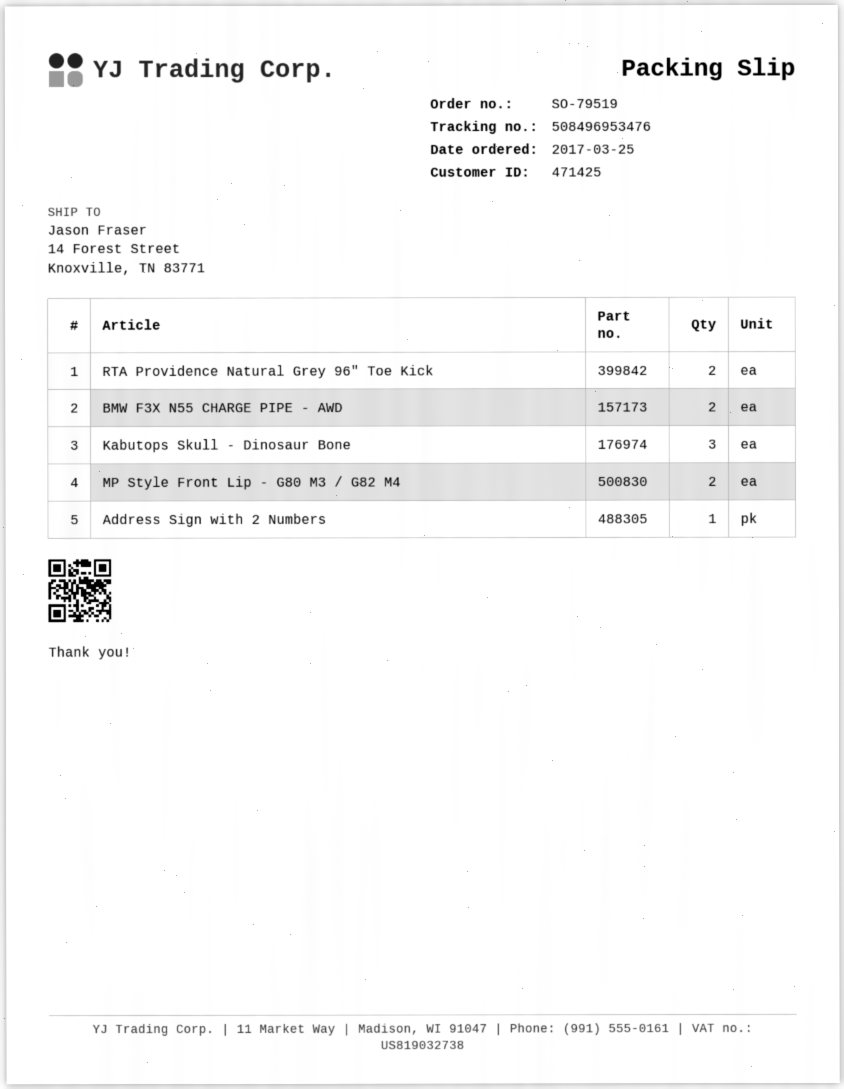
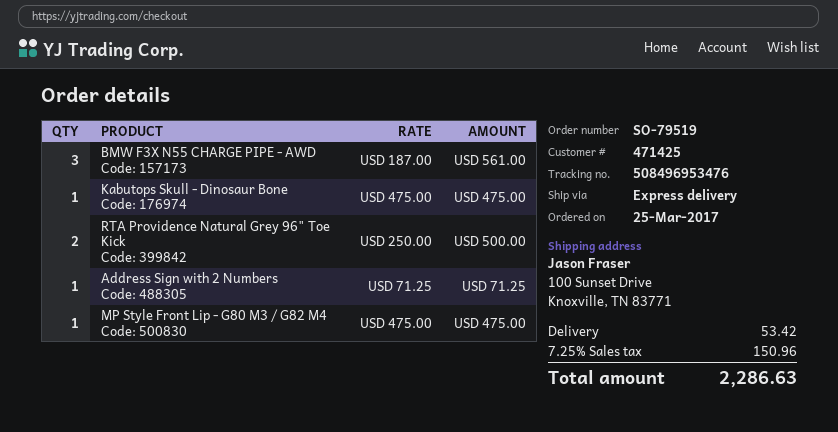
ship to: 14 Forest Street, Knoxville, TN 83771 -> 100 Sunset Drive, Knoxville, TN 83771
BMW F3X N55 CHARGE PIPE - AWD: 2 -> 3
Kabutops Skull - Dinosaur Bone: 3 -> 1
MP Style Front Lip - G80 M3 / G82 M4: 2 -> 1

